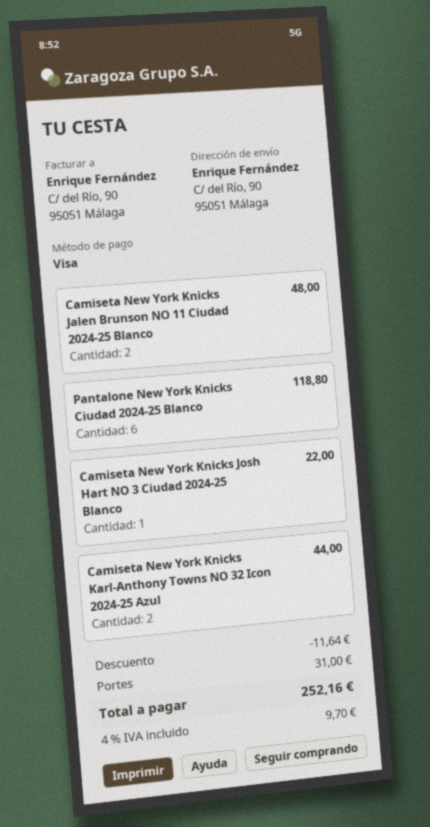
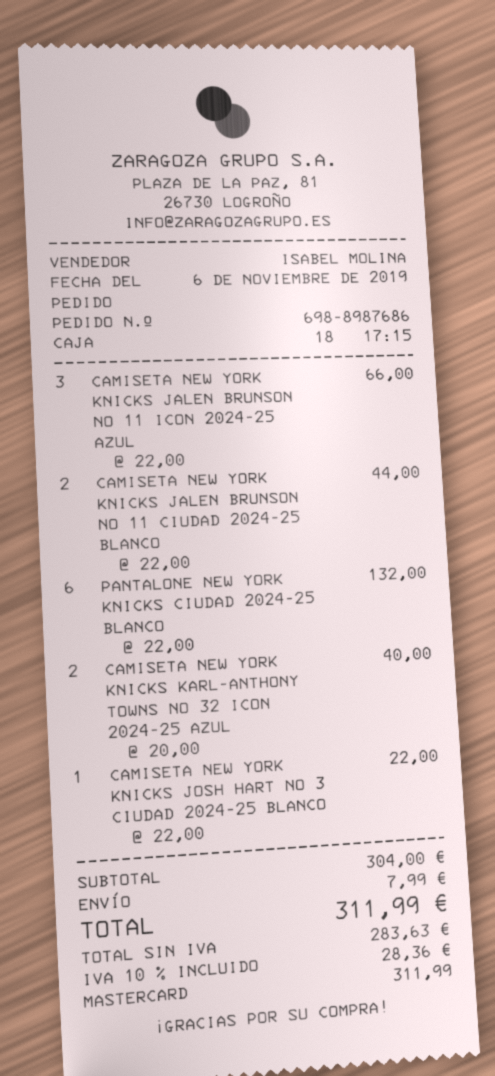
payment method: Visa -> Mastercard
Camiseta New York Knicks Jalen Brunson NO 11 Ciudad 2024-25 Blanco: 2 for 48.00 -> 2 for 44.00
Pantalone New York Knicks Ciudad 2024-25 Blanco: 6 for 118.80 -> 6 for 132.00
Camiseta New York Knicks Karl-Anthony Towns NO 32 Icon 2024-25 Azul: 2 for 44.00 -> 2 for 40.00
CAMISETA NEW YORK KNICKS JALEN BRUNSON NO 11 ICON 2024-25 AZUL: none -> 3 for 66.00
discount: 11.64 -> none
shipping: 31.00 -> 7.99
tax: 4% = 9.70 -> 10% = 28.36
total: 252.16 -> 311.99

